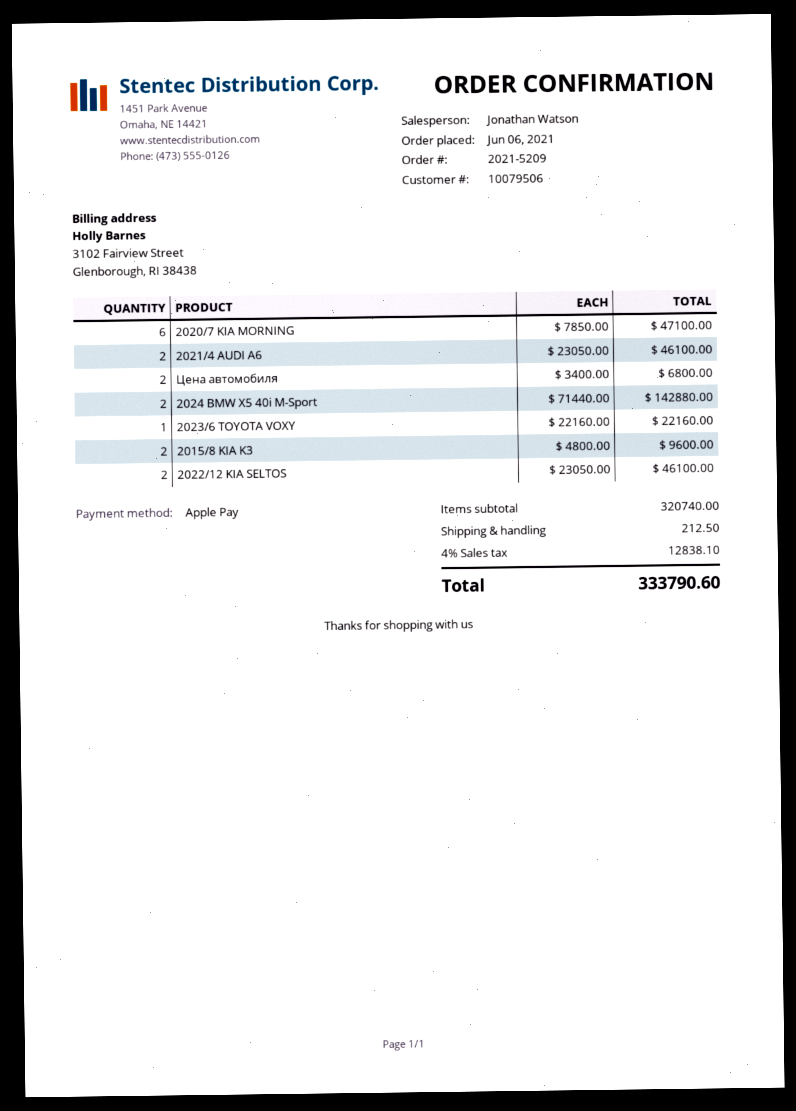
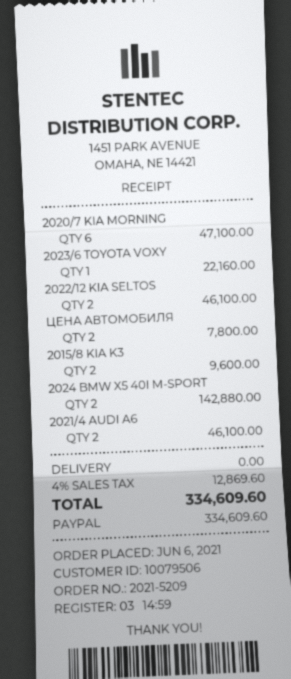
payment method: Apple Pay -> PayPal
Цена автомобиля: 2 for 6800.00 -> 2 for 7800.00
shipping: 212.50 -> 0.00
tax: 4% = 12838.10 -> 4% = 12869.60
total: 333790.60 -> 334609.60

